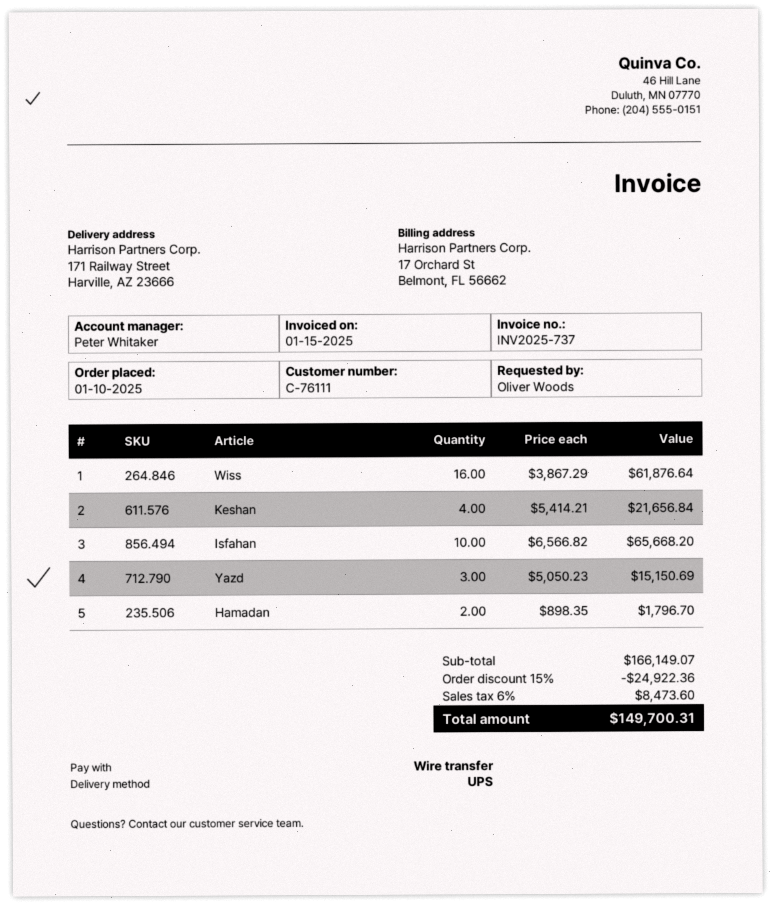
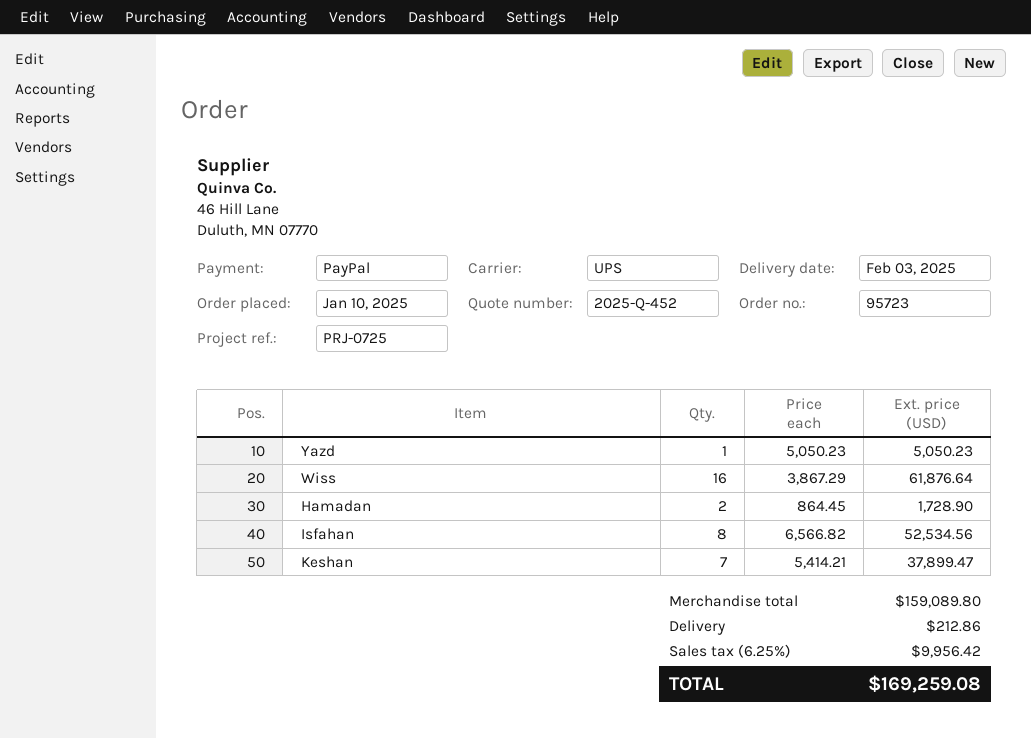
payment method: bank transfer -> PayPal
Keshan: 4 x 5414.21 = 21656.84 -> 7 x 5414.21 = 37899.47
Isfahan: 10 x 6566.82 = 65668.20 -> 8 x 6566.82 = 52534.56
Yazd: 3 x 5050.23 = 15150.69 -> 1 x 5050.23 = 5050.23
Hamadan: 2 x 898.35 = 1796.70 -> 2 x 864.45 = 1728.90
subtotal: 166149.07 -> 159089.80
discount: 15% = 24922.36 -> none
shipping: none -> 212.86
tax: 6% = 8473.60 -> 6.25% = 9956.42
total: 149700.31 -> 169259.08

